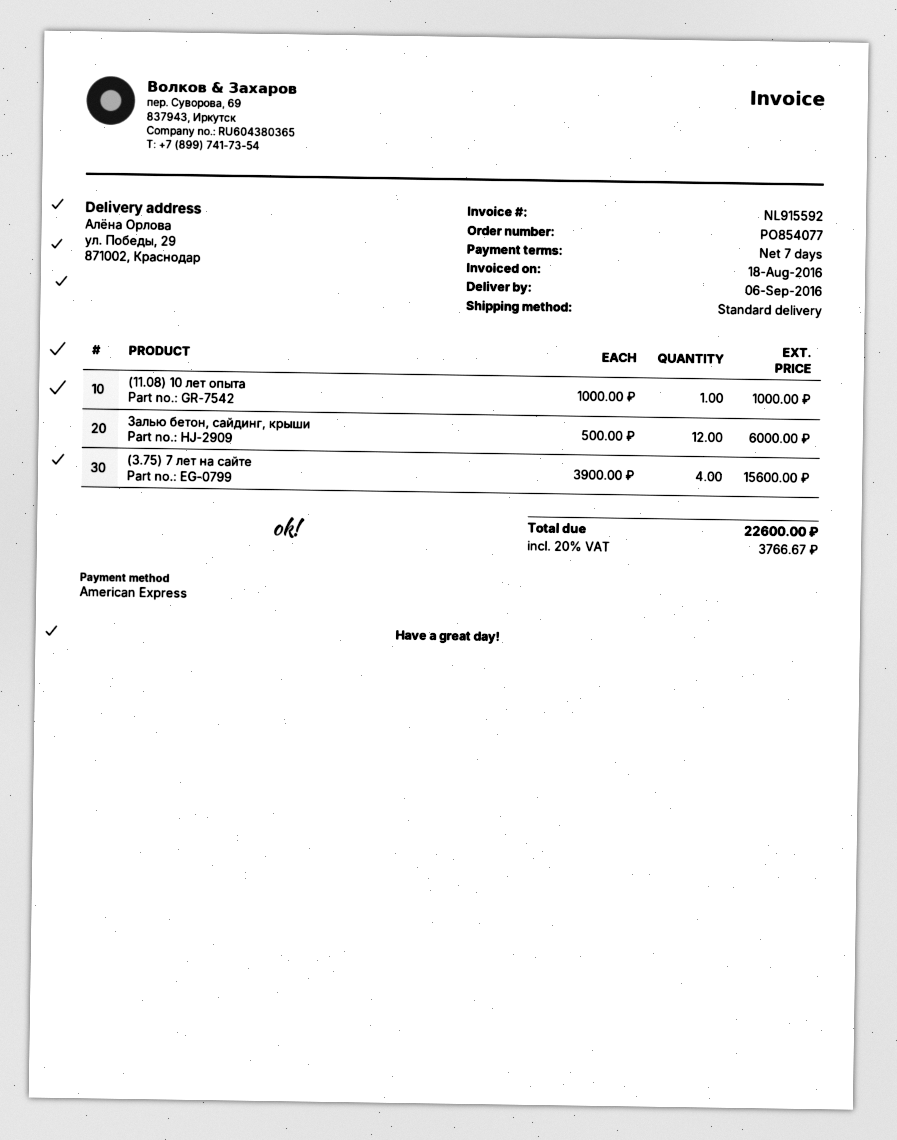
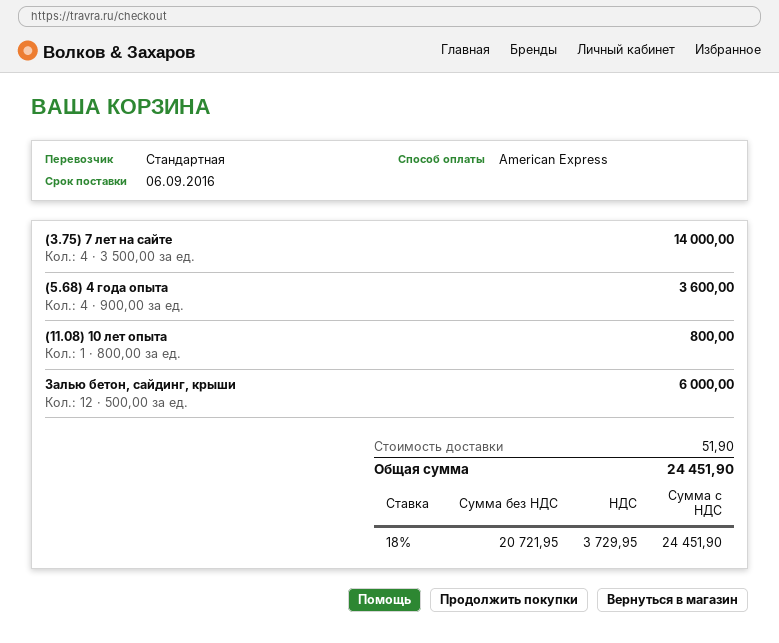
(11.08) 10 лет опыта: 1 x 1000.00 = 1000.00 -> 1 x 800.00 = 800.00
(3.75) 7 лет на сайте: 4 x 3900.00 = 15600.00 -> 4 x 3500.00 = 14000.00
(5.68) 4 года опыта: none -> 4 x 900.00 = 3600.00
shipping: none -> 51.90
tax: 20% = 3766.67 -> 18% = 3729.95
total: 22600.00 -> 24451.90

